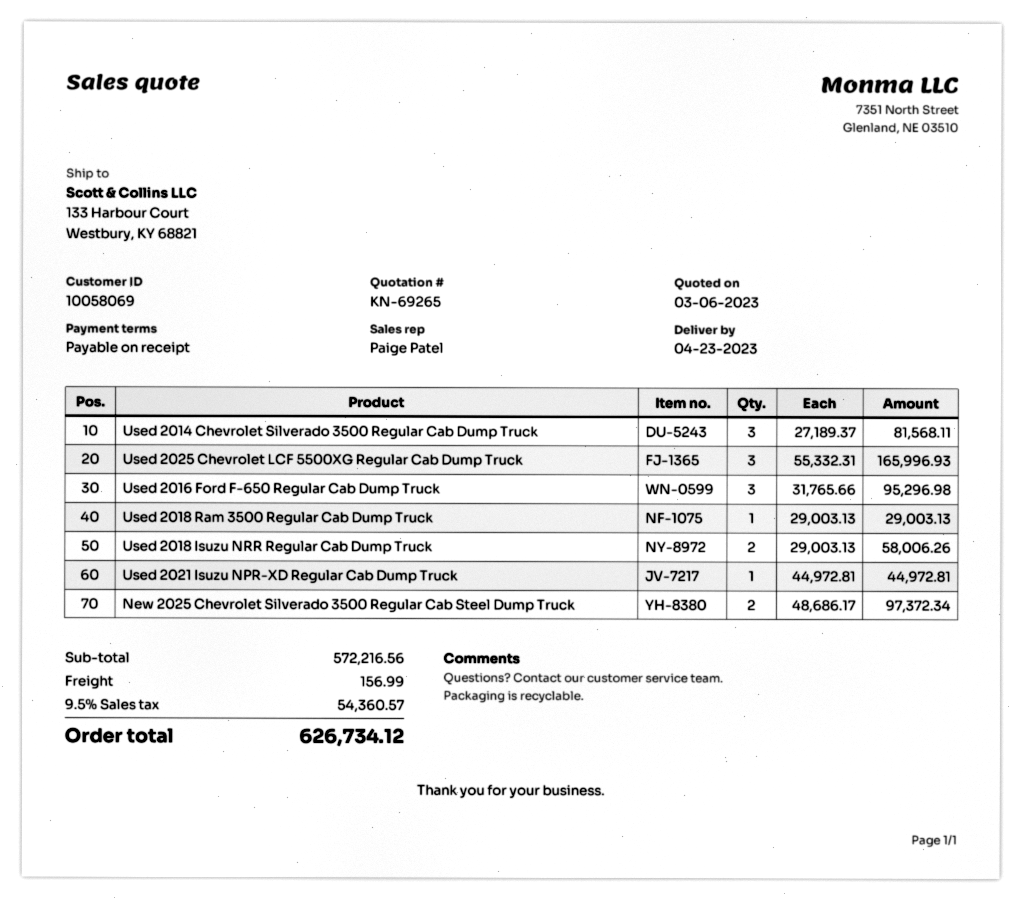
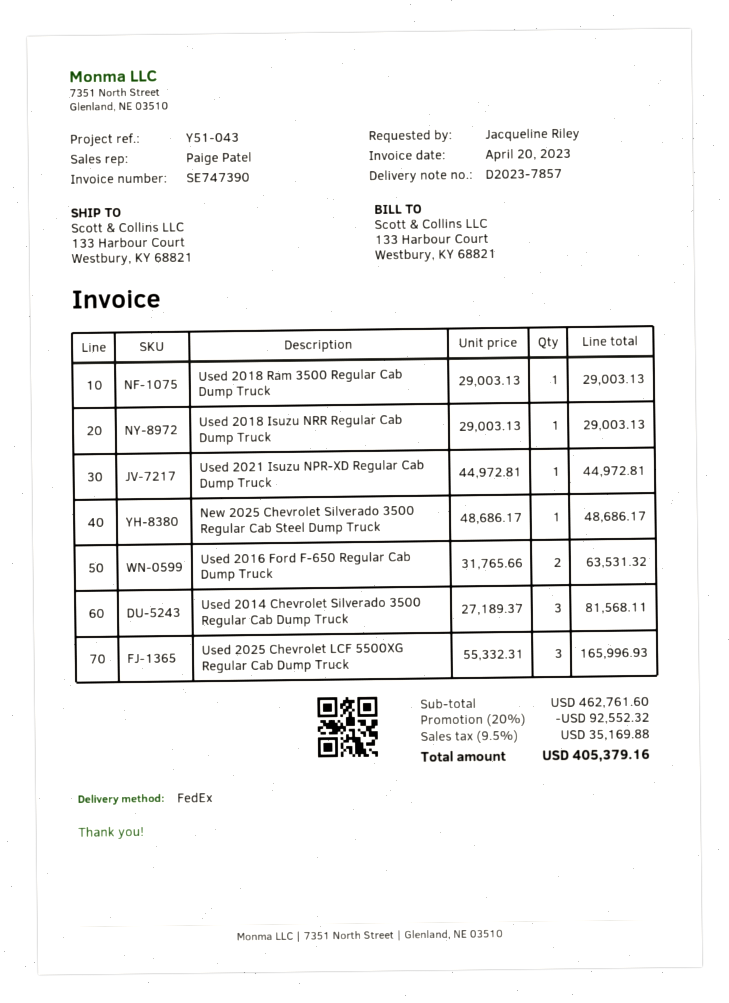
Used 2016 Ford F-650 Regular Cab Dump Truck: 3 x 31765.66 = 95296.98 -> 2 x 31765.66 = 63531.32
Used 2018 Isuzu NRR Regular Cab Dump Truck: 2 x 29003.13 = 58006.26 -> 1 x 29003.13 = 29003.13
New 2025 Chevrolet Silverado 3500 Regular Cab Steel Dump Truck: 2 x 48686.17 = 97372.34 -> 1 x 48686.17 = 48686.17
subtotal: 572216.56 -> 462761.60
discount: none -> 20% = 92552.32
shipping: 156.99 -> none
tax: 9.5% = 54360.57 -> 9.5% = 35169.88
total: 626734.12 -> 405379.16

